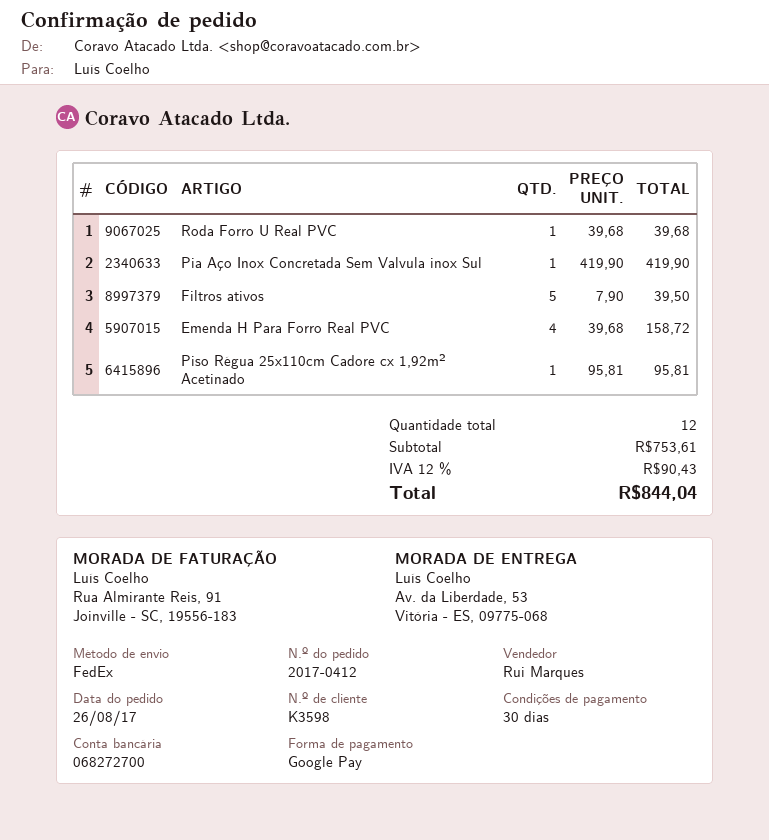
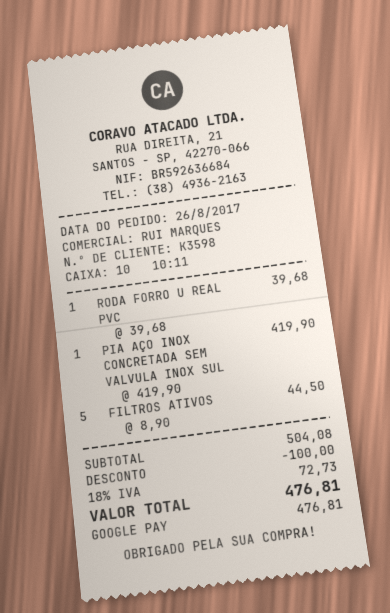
Filtros ativos: 5 x 7.90 = 39.50 -> 5 x 8.90 = 44.50
Emenda H Para Forro Real PVC: 4 x 39.68 = 158.72 -> none
Piso Régua 25x110cm Cadore cx 1,92m² Acetinado: 1 x 95.81 = 95.81 -> none
subtotal: 753.61 -> 504.08
discount: none -> 100.00
tax: 12% = 90.43 -> 18% = 72.73
total: 844.04 -> 476.81

